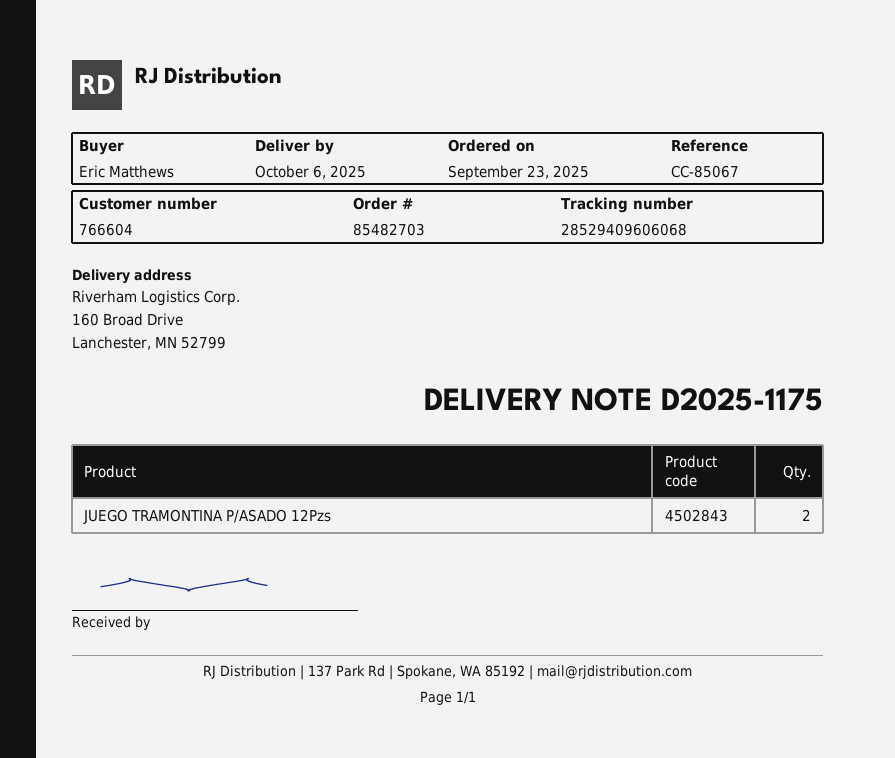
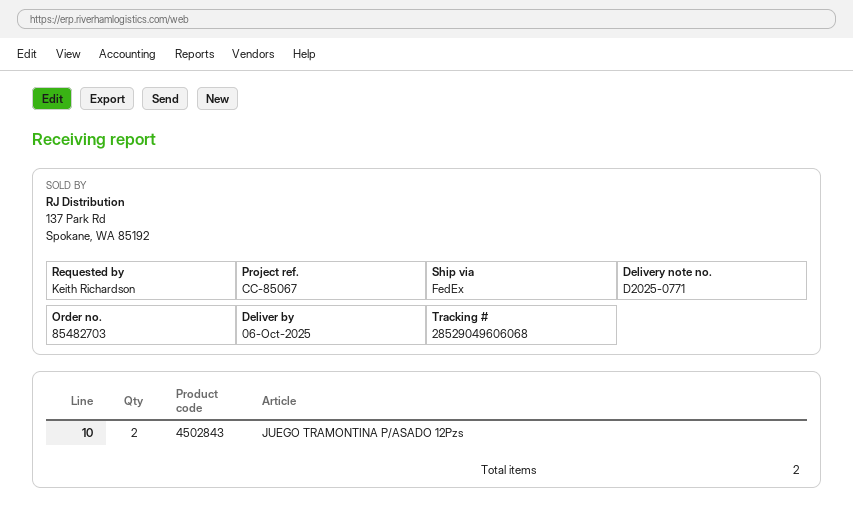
delivery note number: D2025-1175 -> D2025-0771
ordered by: Eric Matthews -> Keith Richardson
tracking number: 28529409606068 -> 28529049606068

